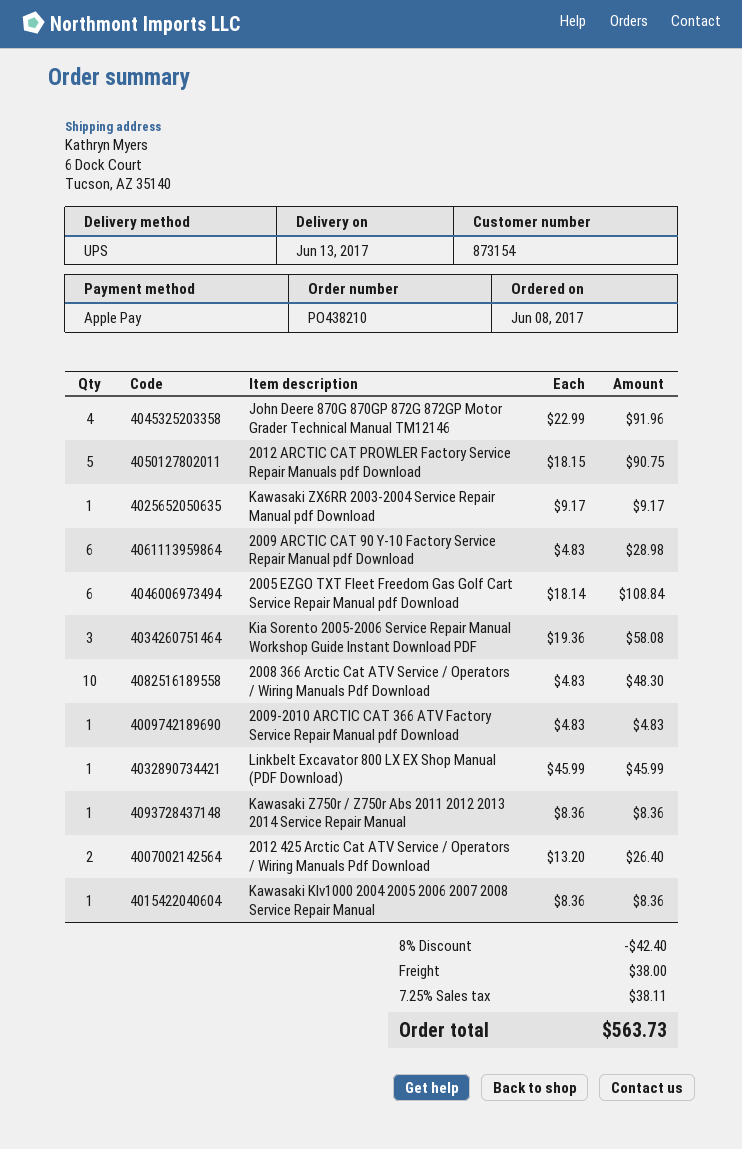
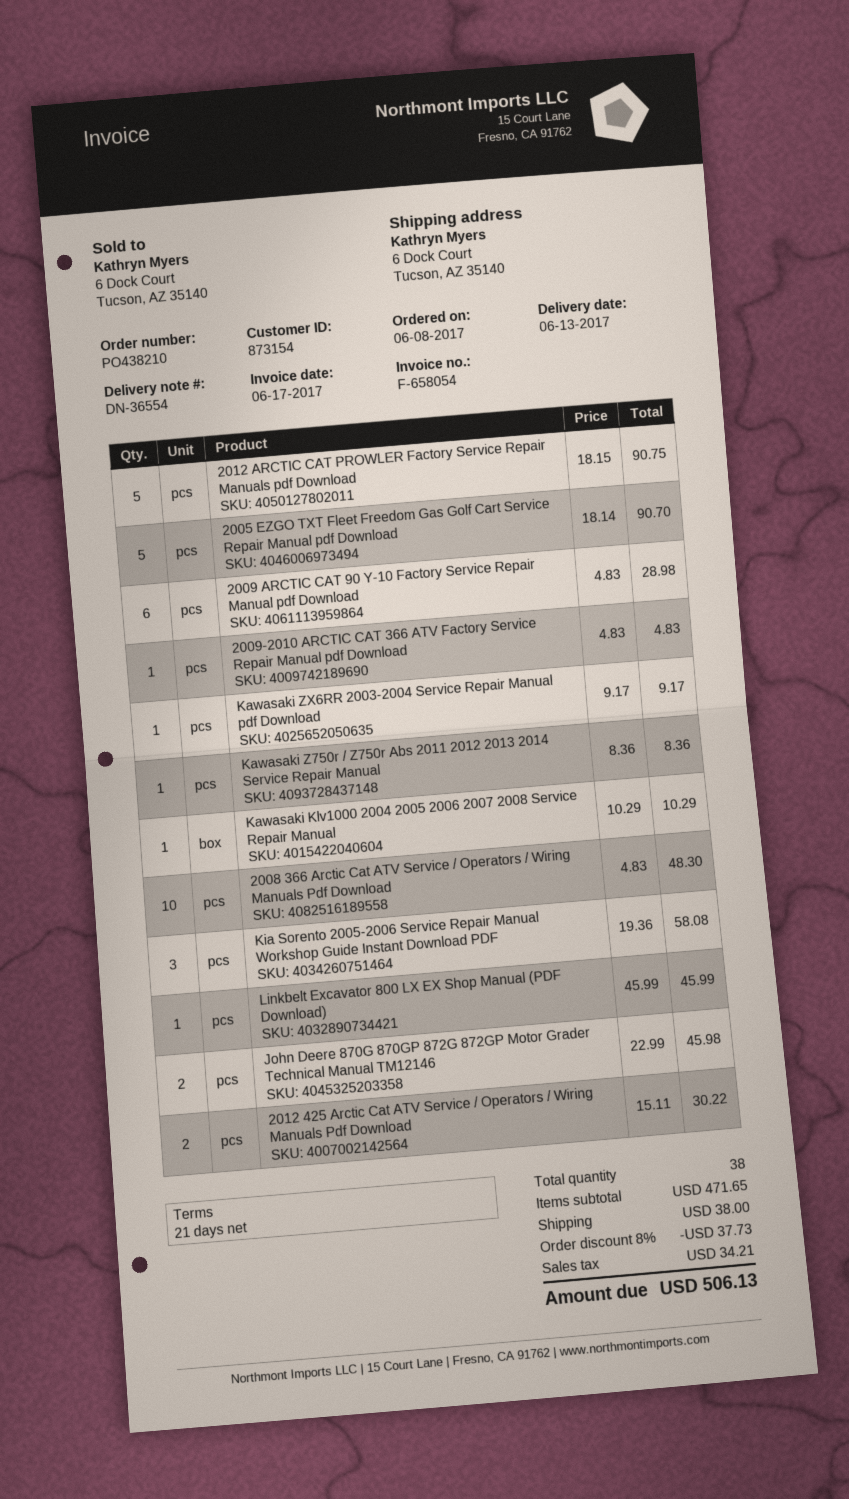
John Deere 870G 870GP 872G 872GP Motor Grader Technical Manual TM12146: 4 x 22.99 = 91.96 -> 2 x 22.99 = 45.98
2005 EZGO TXT Fleet Freedom Gas Golf Cart Service Repair Manual pdf Download: 6 x 18.14 = 108.84 -> 5 x 18.14 = 90.70
2012 425 Arctic Cat ATV Service / Operators / Wiring Manuals Pdf Download: 2 x 13.20 = 26.40 -> 2 x 15.11 = 30.22
Kawasaki Klv1000 2004 2005 2006 2007 2008 Service Repair Manual: 1 x 8.36 = 8.36 -> 1 x 10.29 = 10.29
discount: 8% = 42.40 -> 8% = 37.73
tax: 38.11 -> 34.21
total: 563.73 -> 506.13

